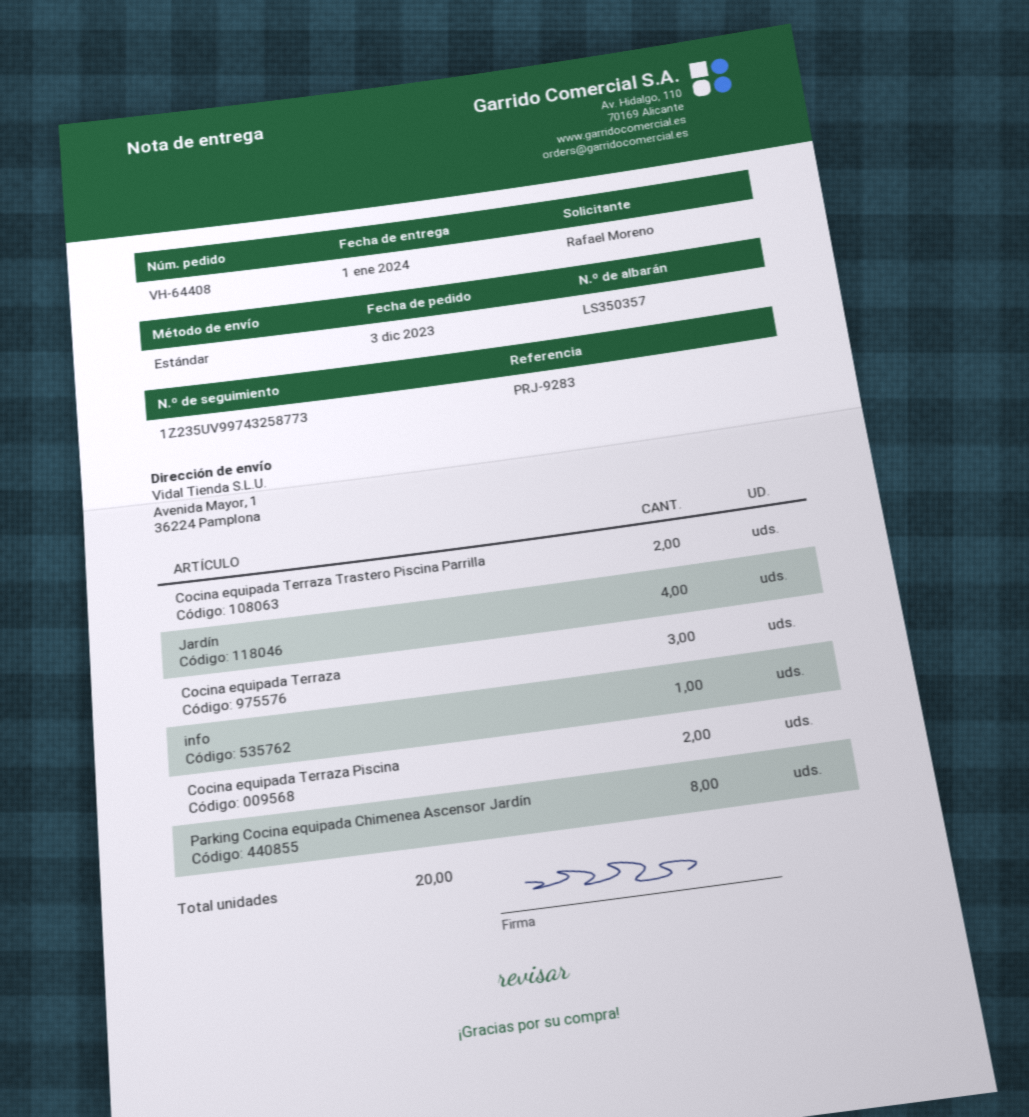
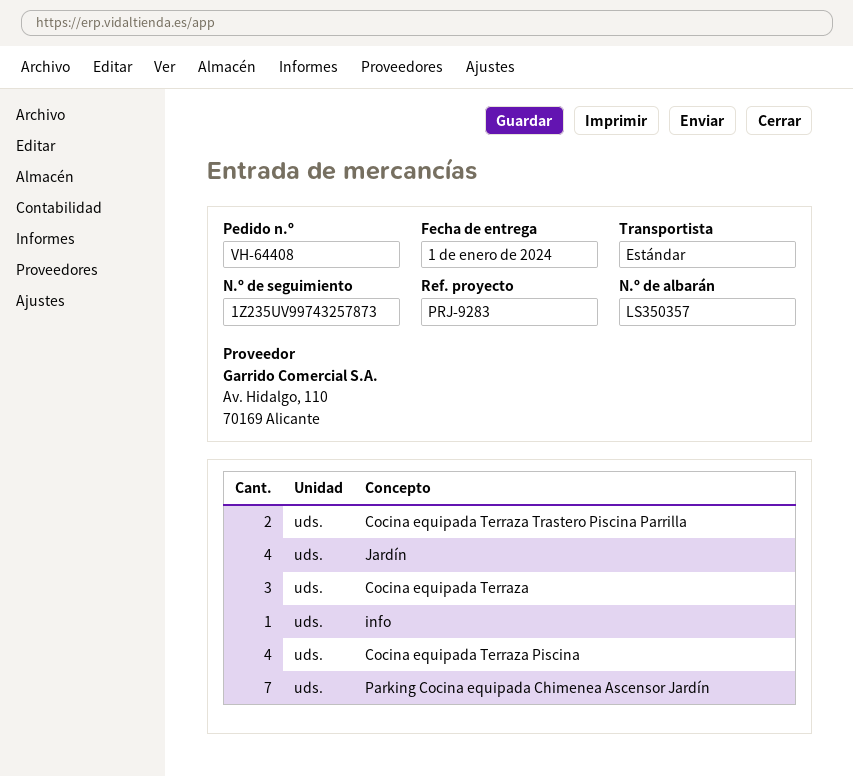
tracking number: 1Z235UV99743258773 -> 1Z235UV99743257873
Cocina equipada Terraza Piscina: 2 -> 4
Parking Cocina equipada Chimenea Ascensor Jardín: 8 -> 7

